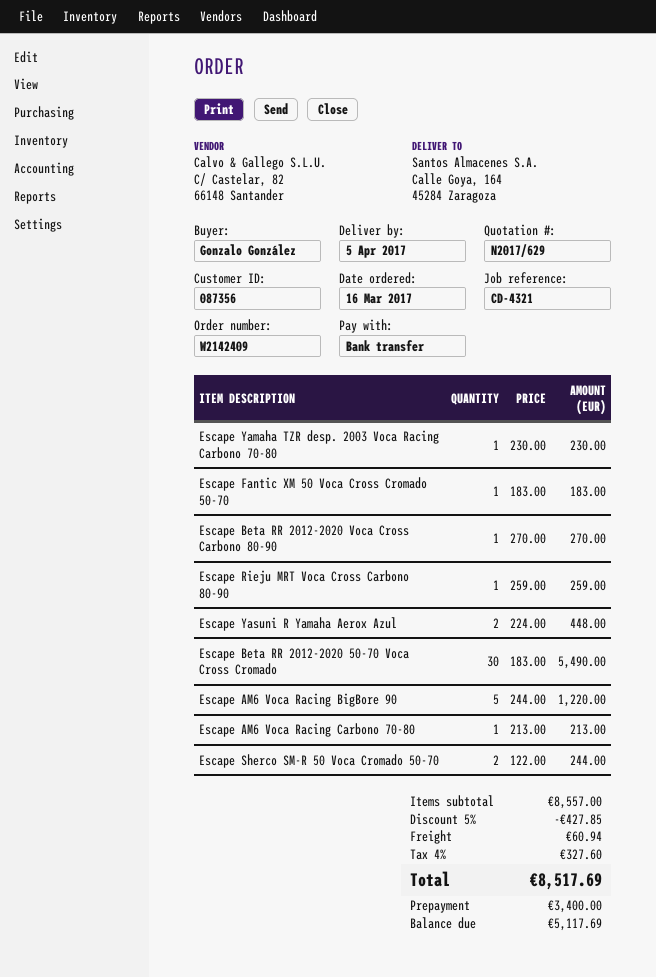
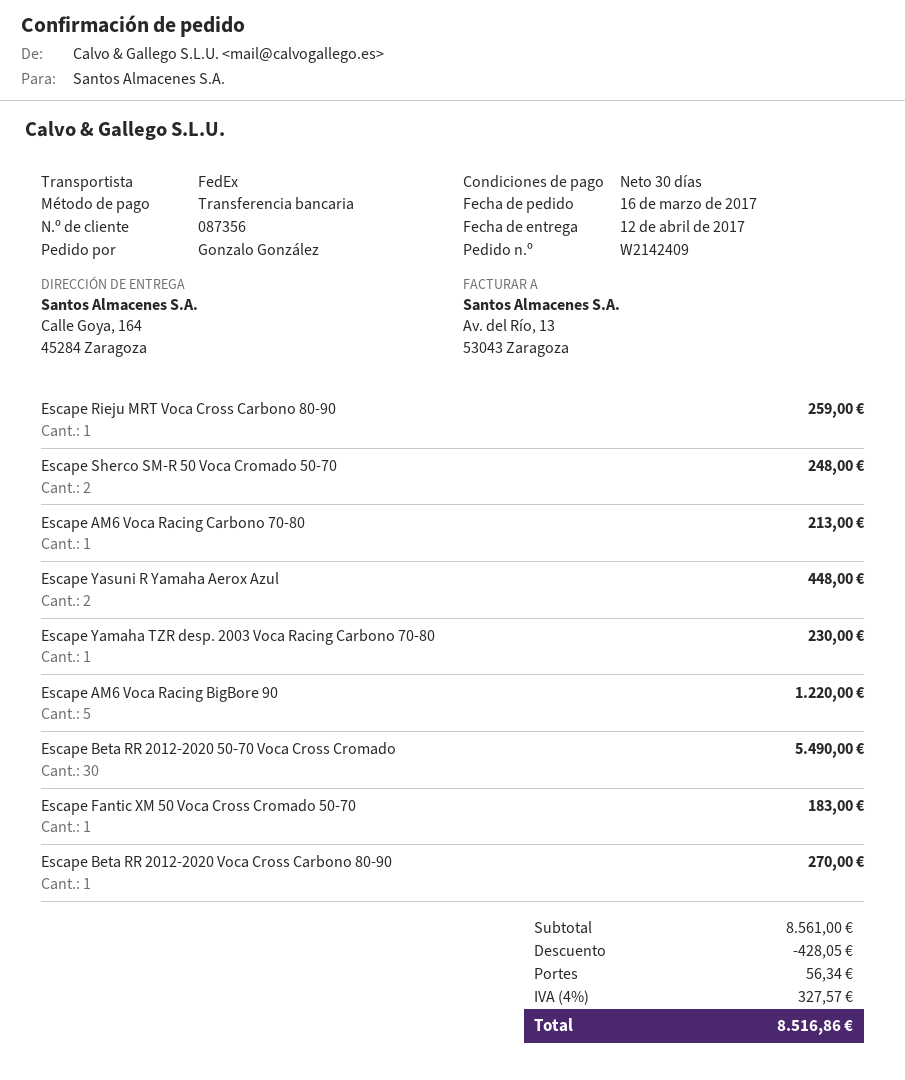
delivery date: 2017-04-05 -> 2017-04-12
Escape Sherco SM-R 50 Voca Cromado 50-70: 2 for 244.00 -> 2 for 248.00
subtotal: 8557.00 -> 8561.00
discount: 427.85 -> 428.05
shipping: 60.94 -> 56.34
tax: 4% = 327.60 -> 4% = 327.57
total: 8517.69 -> 8516.86

